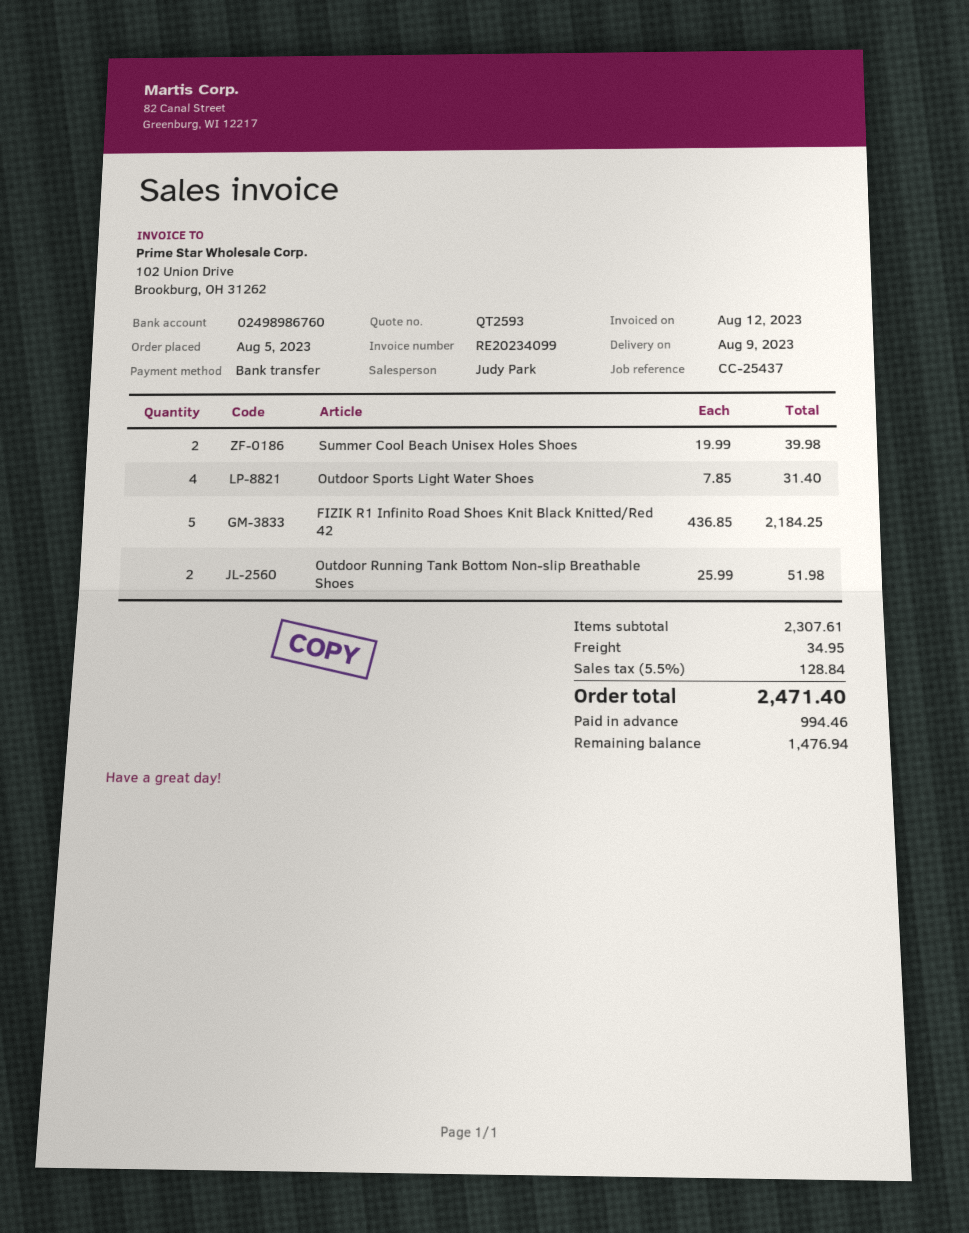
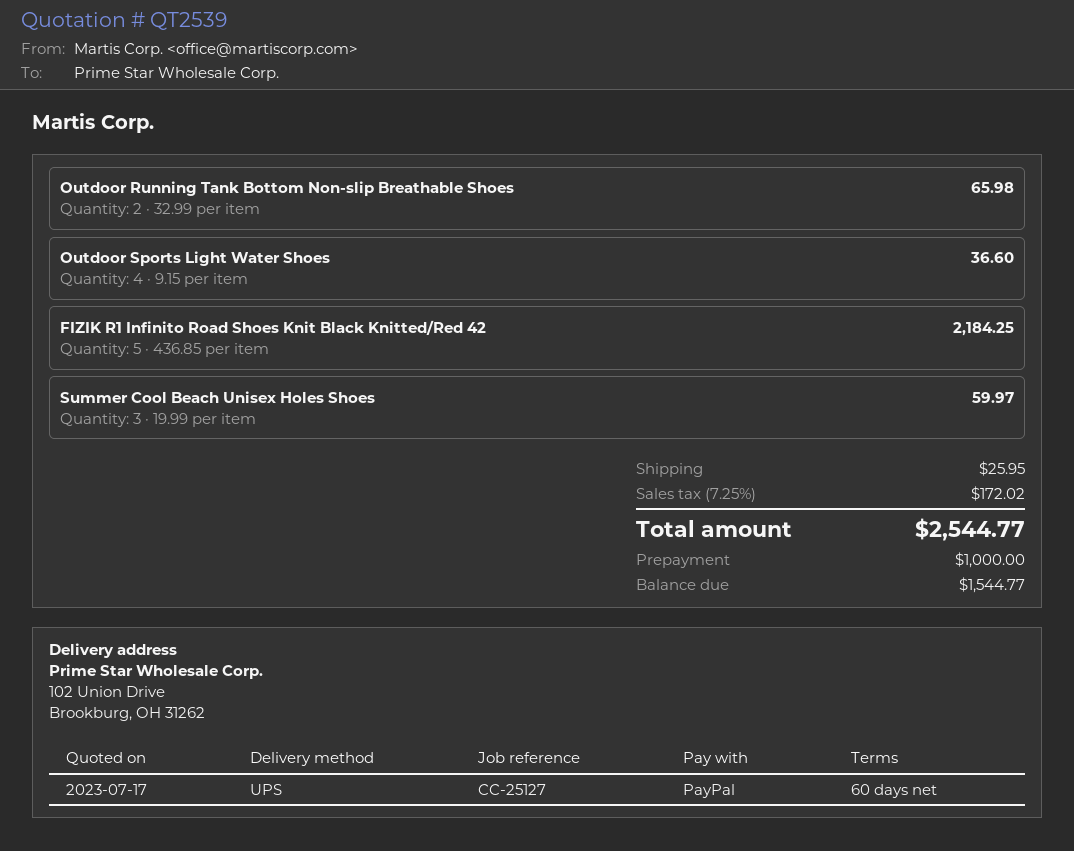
quote number: QT2593 -> QT2539
reference: CC-25437 -> CC-25127
payment method: bank transfer -> PayPal
Summer Cool Beach Unisex Holes Shoes: 2 x 19.99 = 39.98 -> 3 x 19.99 = 59.97
Outdoor Sports Light Water Shoes: 4 x 7.85 = 31.40 -> 4 x 9.15 = 36.60
Outdoor Running Tank Bottom Non-slip Breathable Shoes: 2 x 25.99 = 51.98 -> 2 x 32.99 = 65.98
shipping: 34.95 -> 25.95
tax: 5.5% = 128.84 -> 7.25% = 172.02
total: 2471.40 -> 2544.77
deposit: 994.46 -> 1000.00
balance: 1476.94 -> 1544.77

